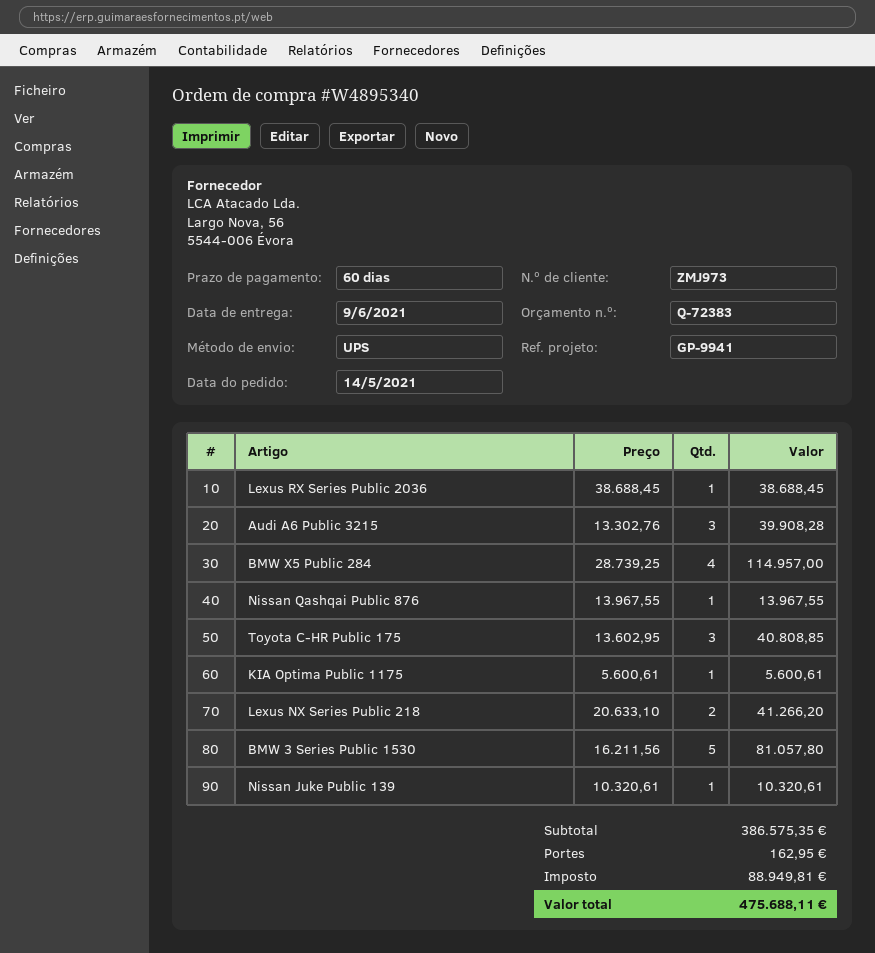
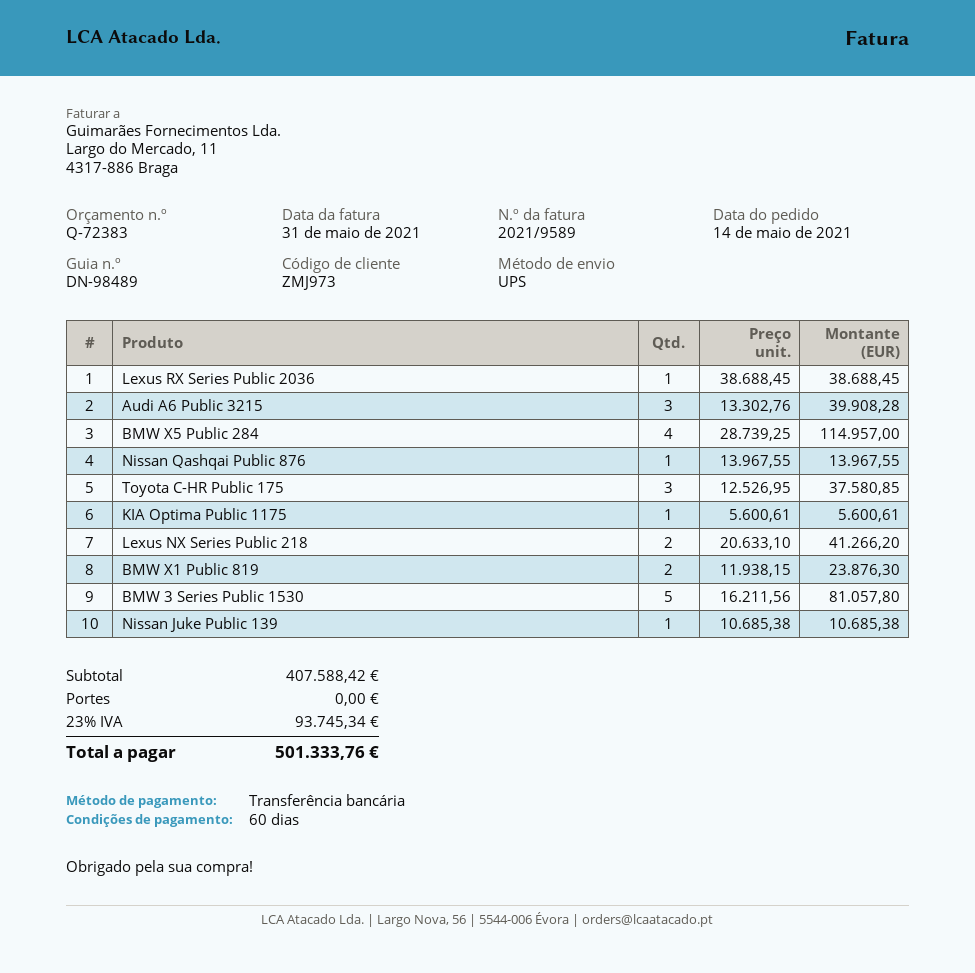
Toyota C-HR Public 175: 3 x 13602.95 = 40808.85 -> 3 x 12526.95 = 37580.85
Nissan Juke Public 139: 1 x 10320.61 = 10320.61 -> 1 x 10685.38 = 10685.38
BMW X1 Public 819: none -> 2 x 11938.15 = 23876.30
subtotal: 386575.35 -> 407588.42
shipping: 162.95 -> 0.00
tax: 88949.81 -> 93745.34
total: 475688.11 -> 501333.76

